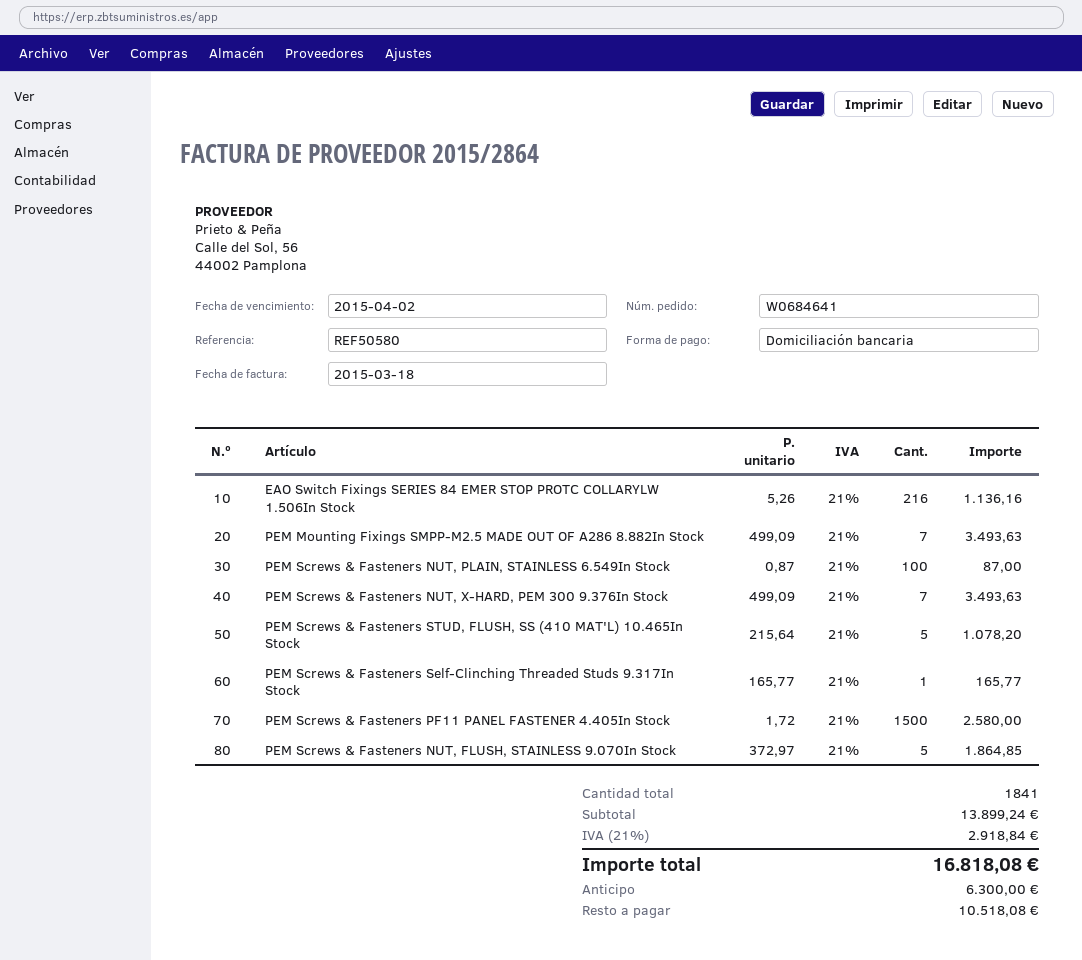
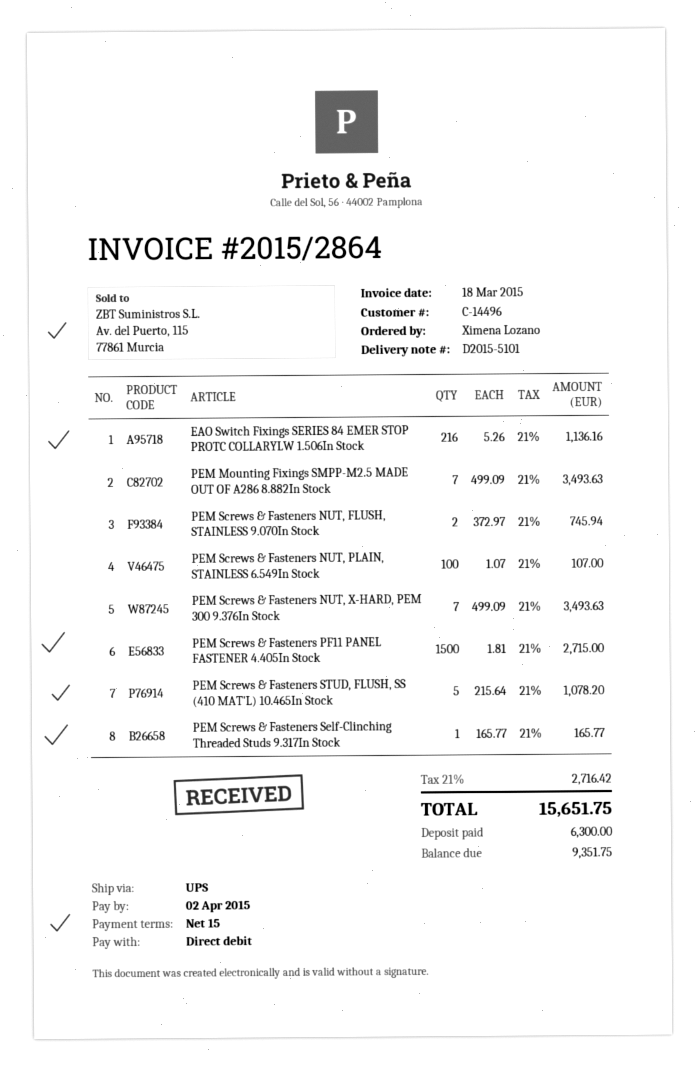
PEM Screws & Fasteners NUT, PLAIN, STAINLESS 6.549In Stock: 100 x 0.87 = 87.00 -> 100 x 1.07 = 107.00
PEM Screws & Fasteners PF11 PANEL FASTENER 4.405In Stock: 1500 x 1.72 = 2580.00 -> 1500 x 1.81 = 2715.00
PEM Screws & Fasteners NUT, FLUSH, STAINLESS 9.070In Stock: 5 x 372.97 = 1864.85 -> 2 x 372.97 = 745.94
tax: 21% = 2918.84 -> 21% = 2716.42
total: 16818.08 -> 15651.75
balance: 10518.08 -> 9351.75

